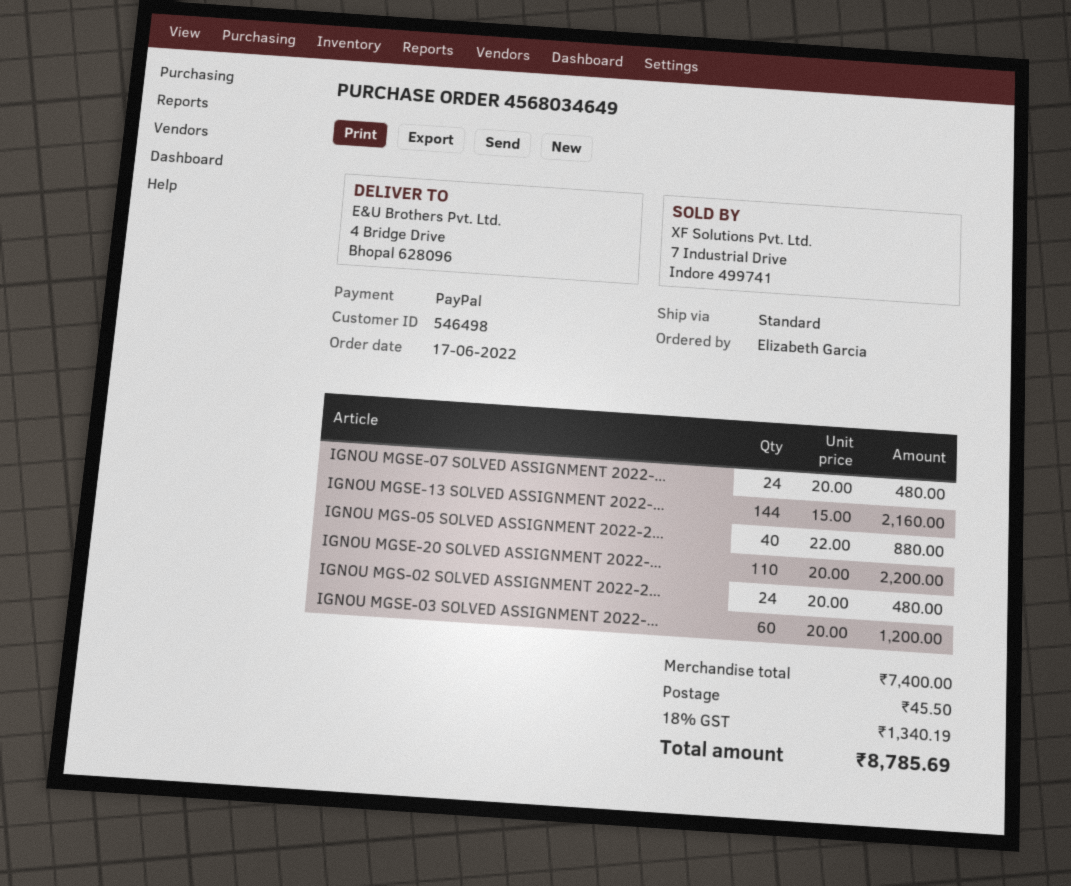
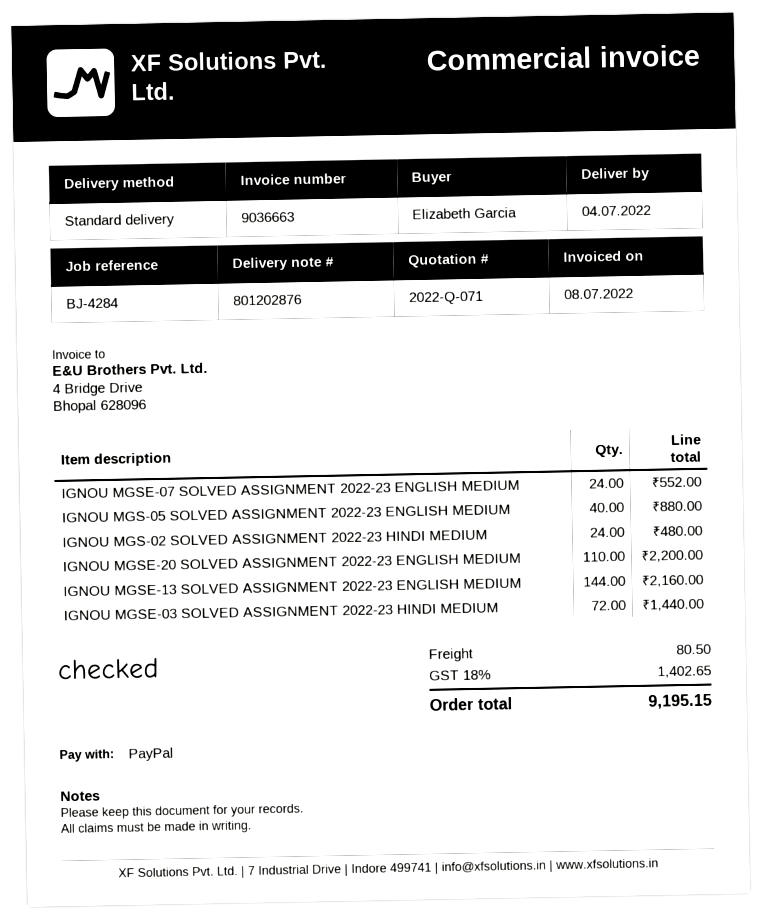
IGNOU MGSE-07 SOLVED ASSIGNMENT 2022-...: 24 for 480.00 -> 24 for 552.00
IGNOU MGSE-03 SOLVED ASSIGNMENT 2022-...: 60 for 1200.00 -> 72 for 1440.00
shipping: 45.50 -> 80.50
tax: 18% = 1340.19 -> 18% = 1402.65
total: 8785.69 -> 9195.15

